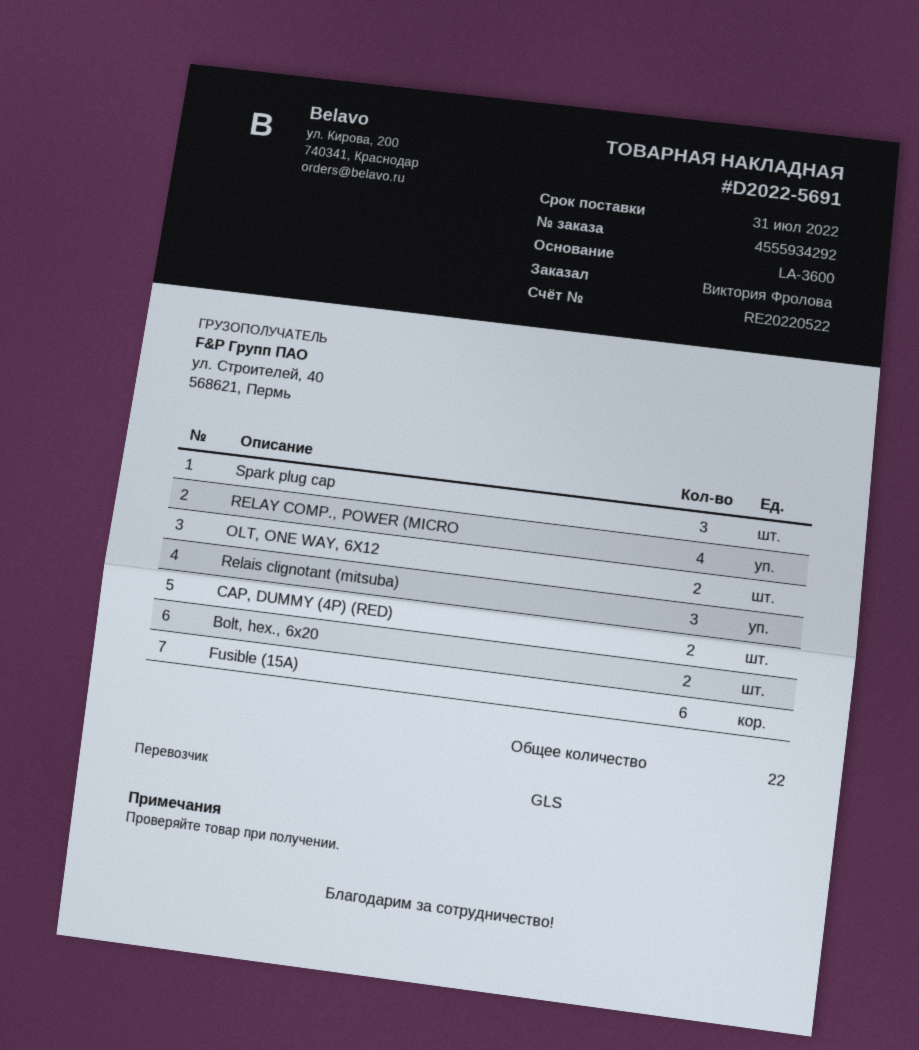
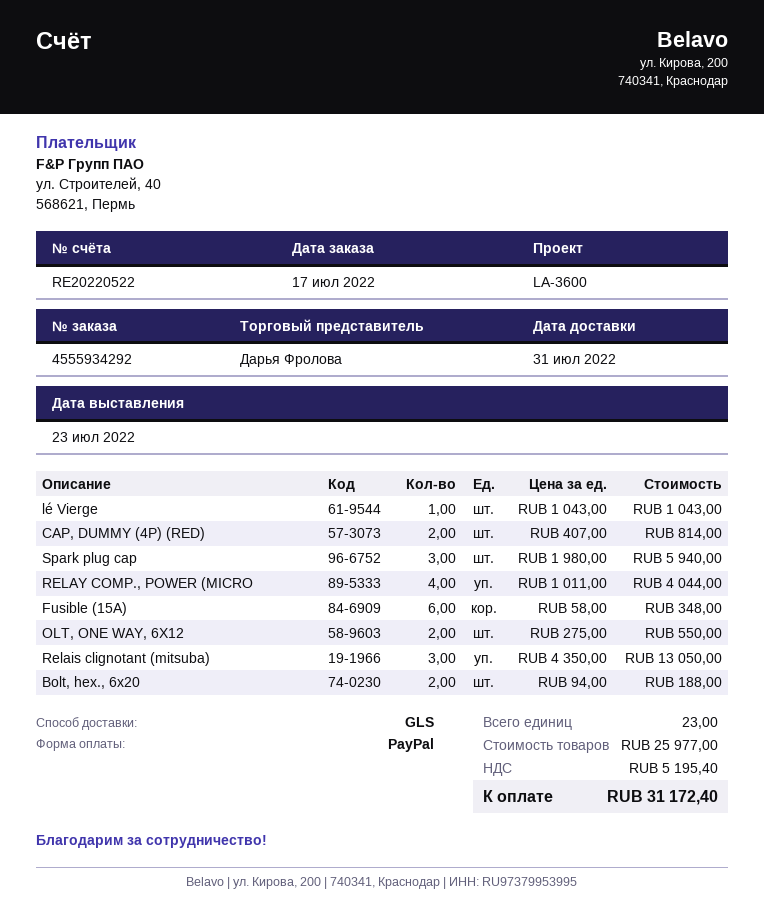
lé Vierge: none -> 1
total quantity: 22 -> 23

